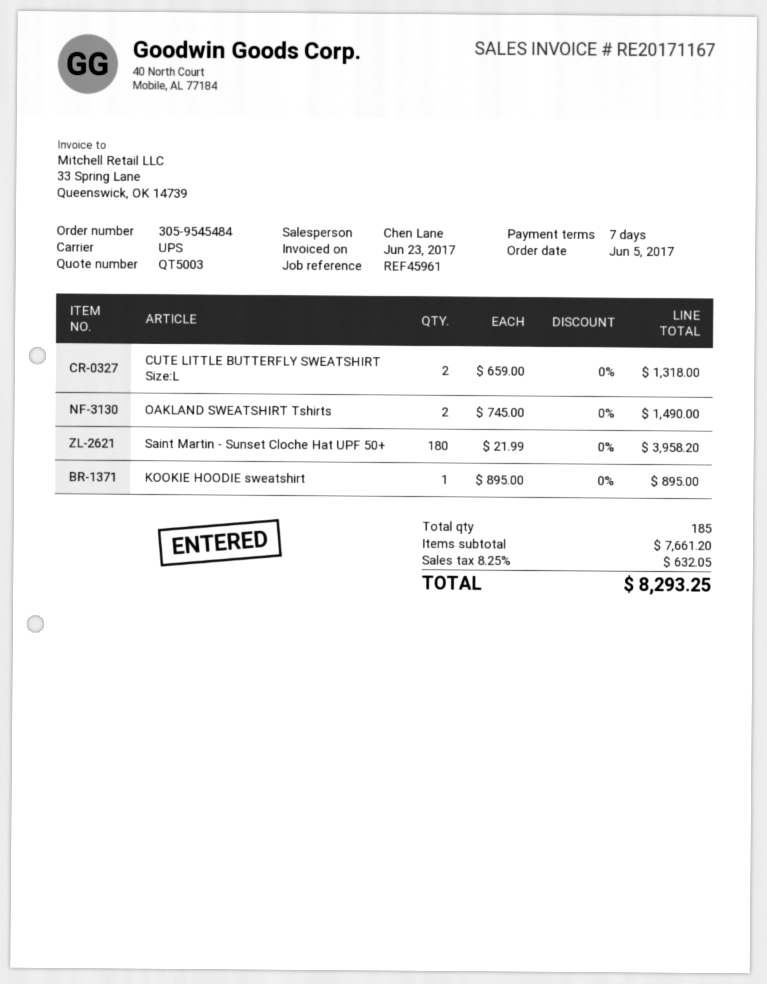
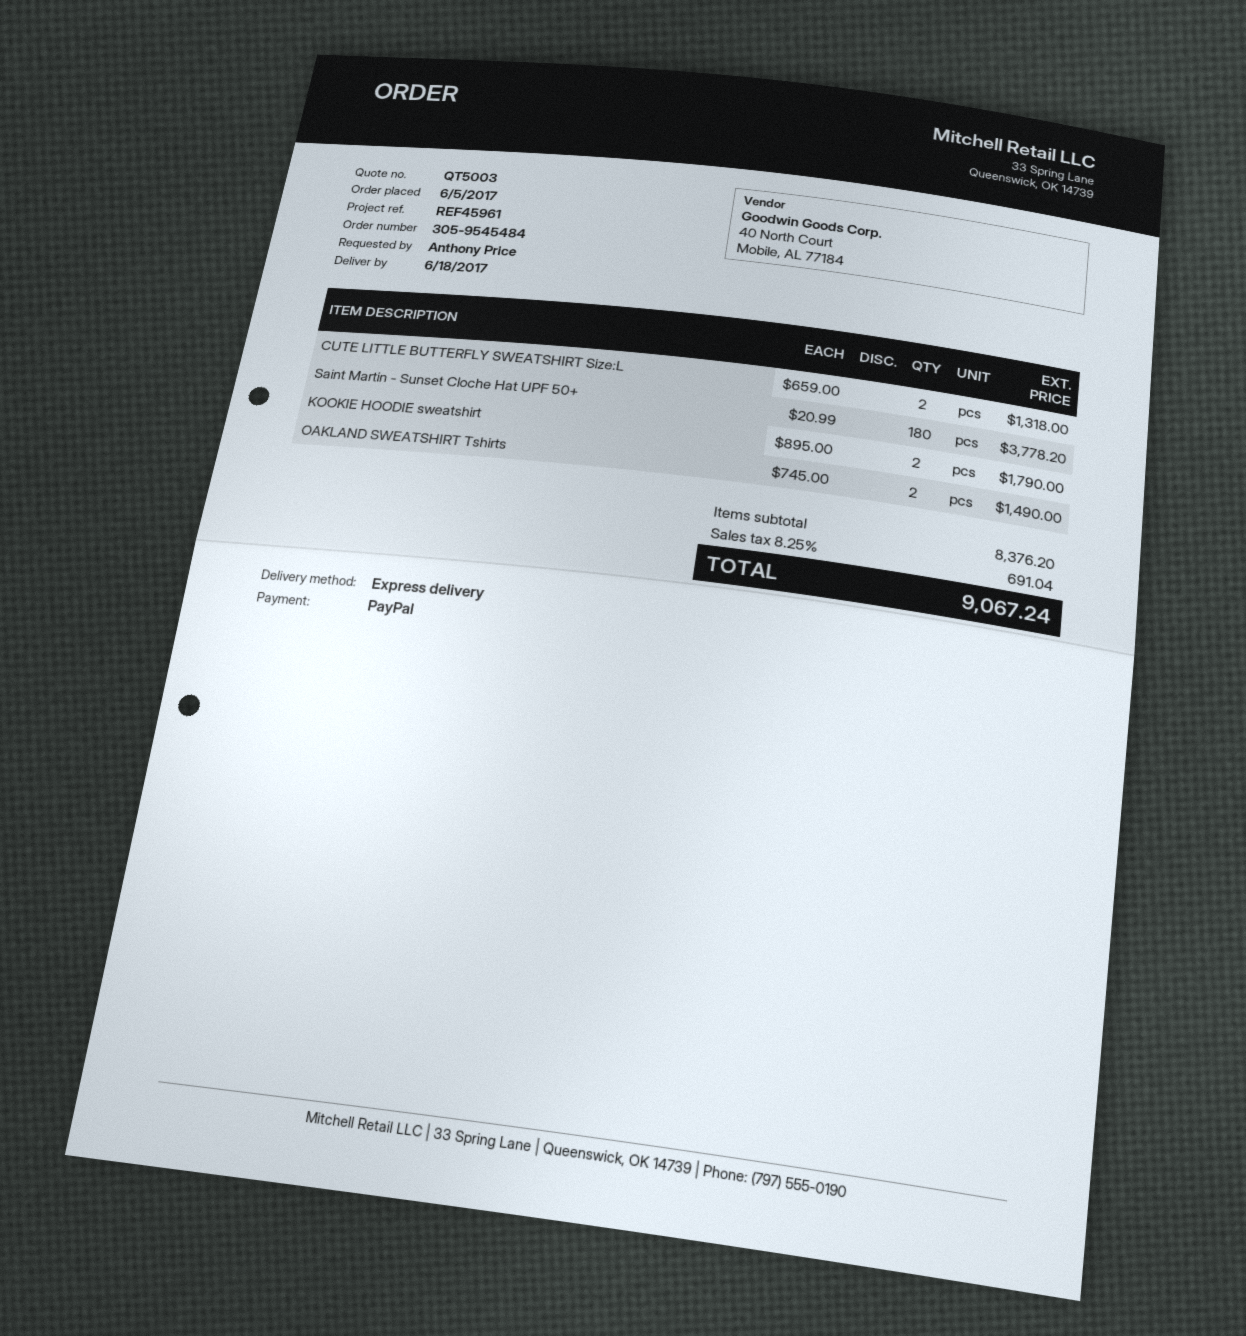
shipping method: UPS -> express
Saint Martin - Sunset Cloche Hat UPF 50+: 180 x 21.99 = 3958.20 -> 180 x 20.99 = 3778.20
KOOKIE HOODIE sweatshirt: 1 x 895.00 = 895.00 -> 2 x 895.00 = 1790.00
subtotal: 7661.20 -> 8376.20
tax: 8.25% = 632.05 -> 8.25% = 691.04
total: 8293.25 -> 9067.24

